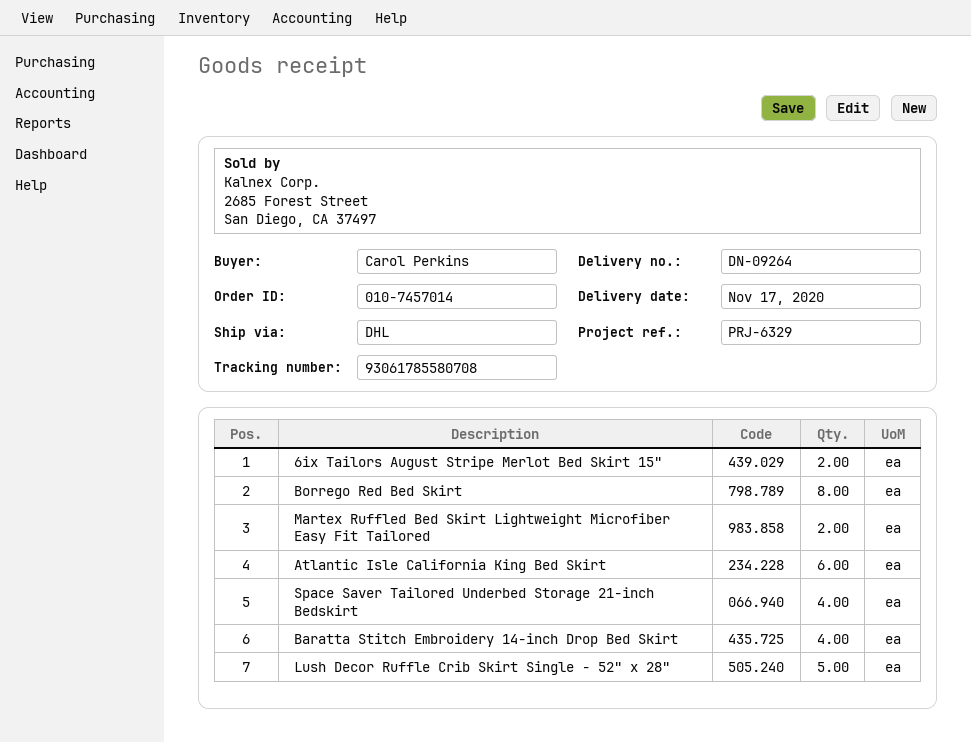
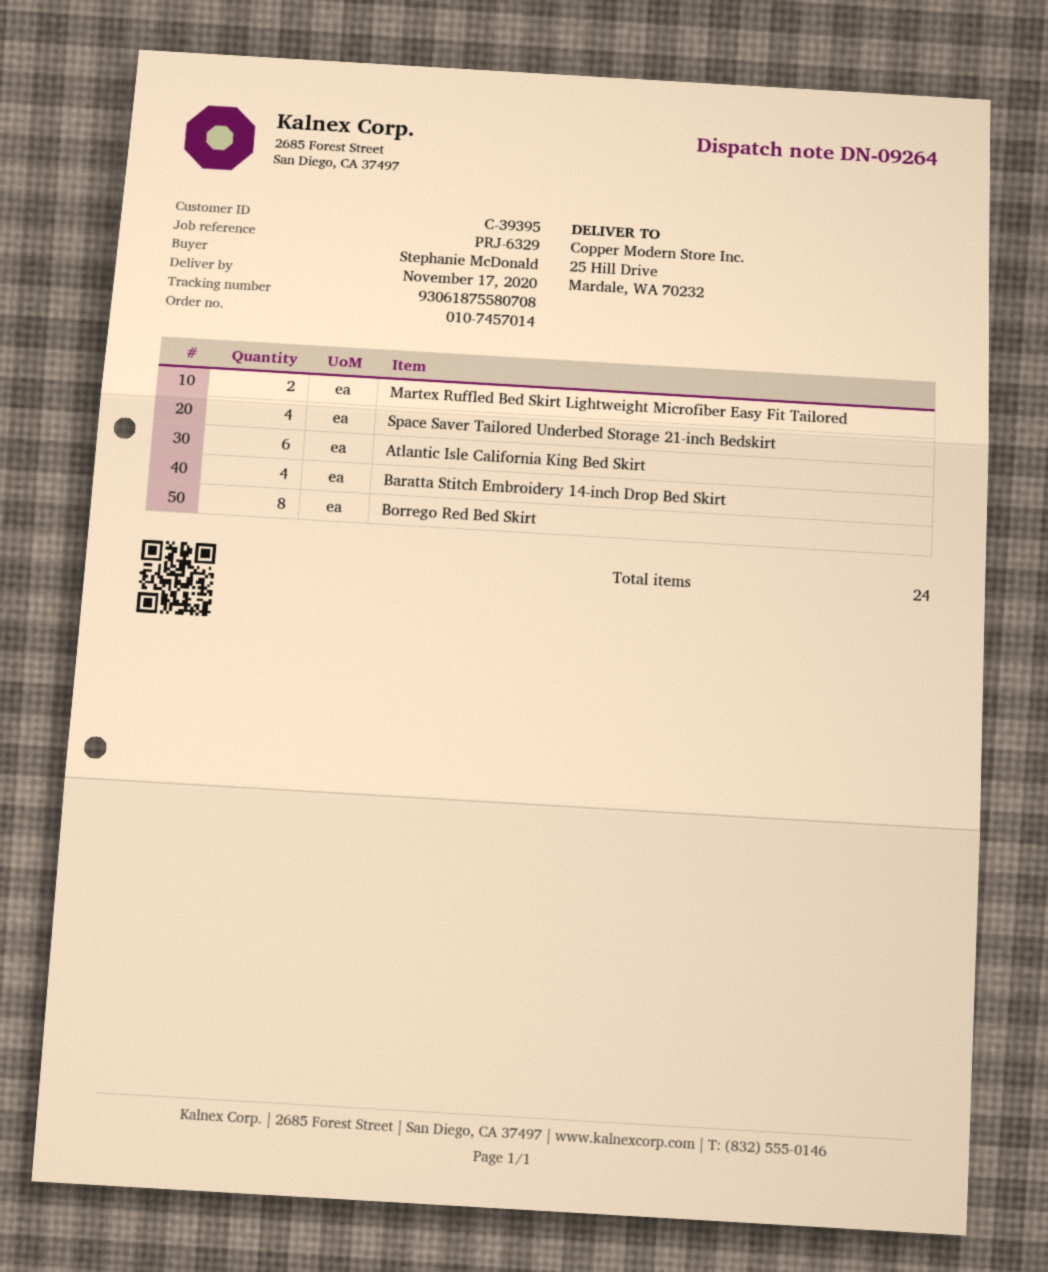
ordered by: Carol Perkins -> Stephanie McDonald
tracking number: 93061785580708 -> 93061875580708
6ix Tailors August Stripe Merlot Bed Skirt 15": 2 -> none
Lush Decor Ruffle Crib Skirt Single - 52" x 28": 5 -> none

